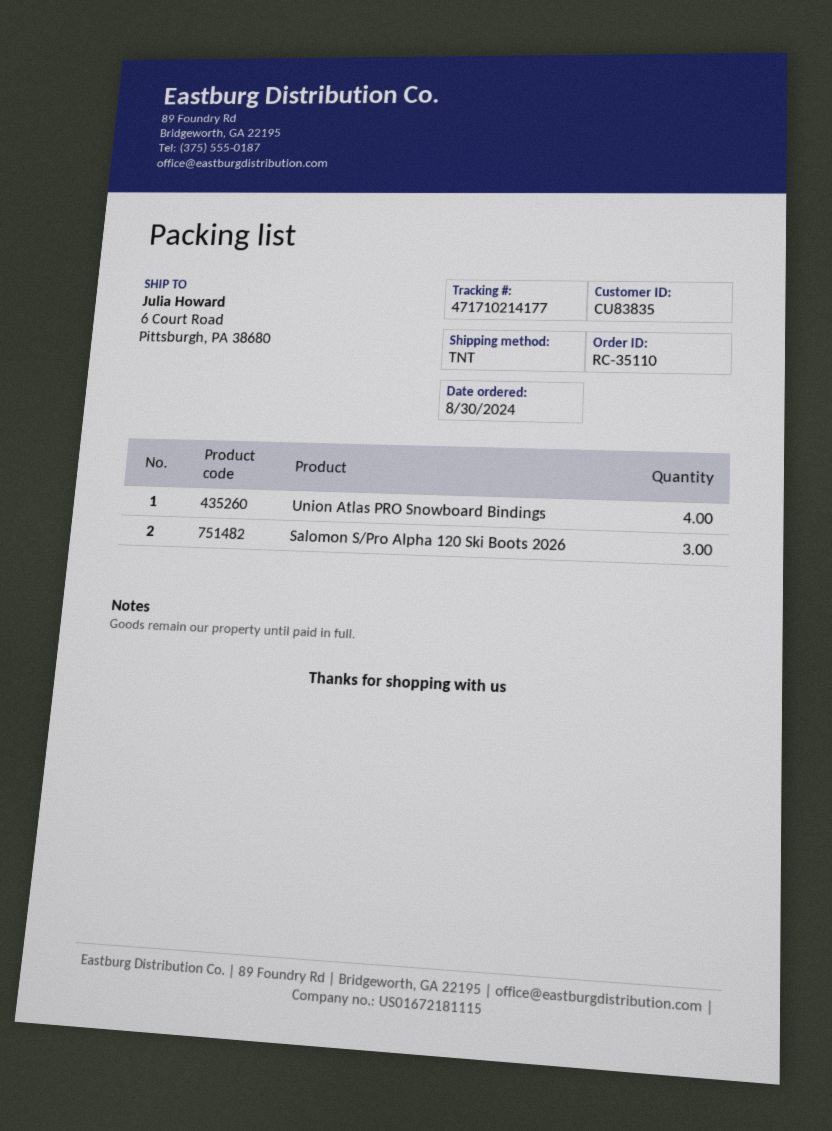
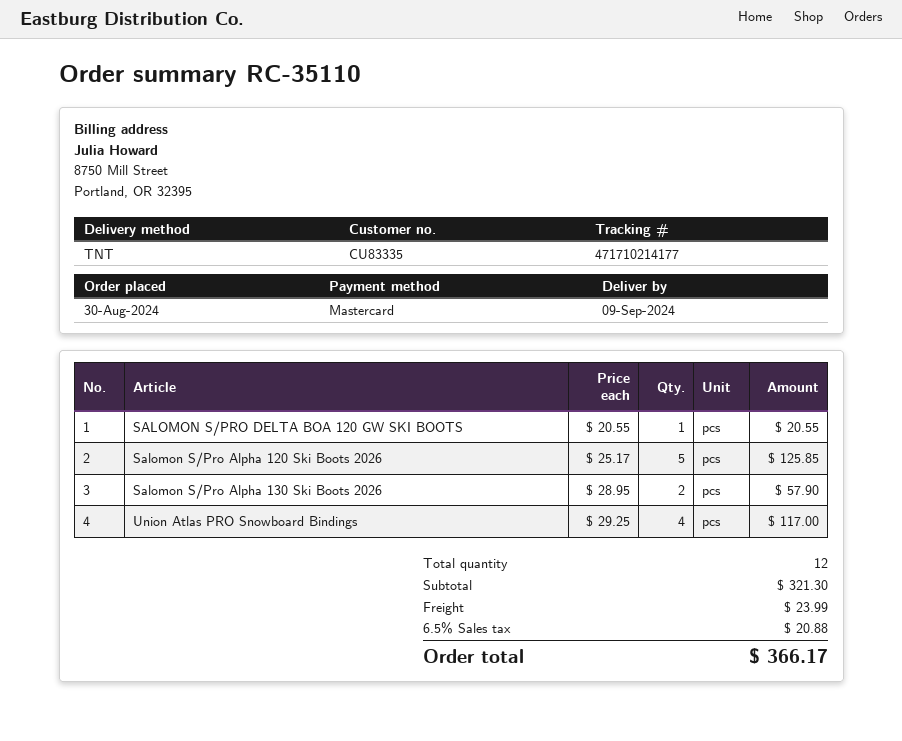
customer number: CU83835 -> CU83335
Salomon S/Pro Alpha 120 Ski Boots 2026: 3 -> 5
SALOMON S/PRO DELTA BOA 120 GW SKI BOOTS: none -> 1
Salomon S/Pro Alpha 130 Ski Boots 2026: none -> 2

